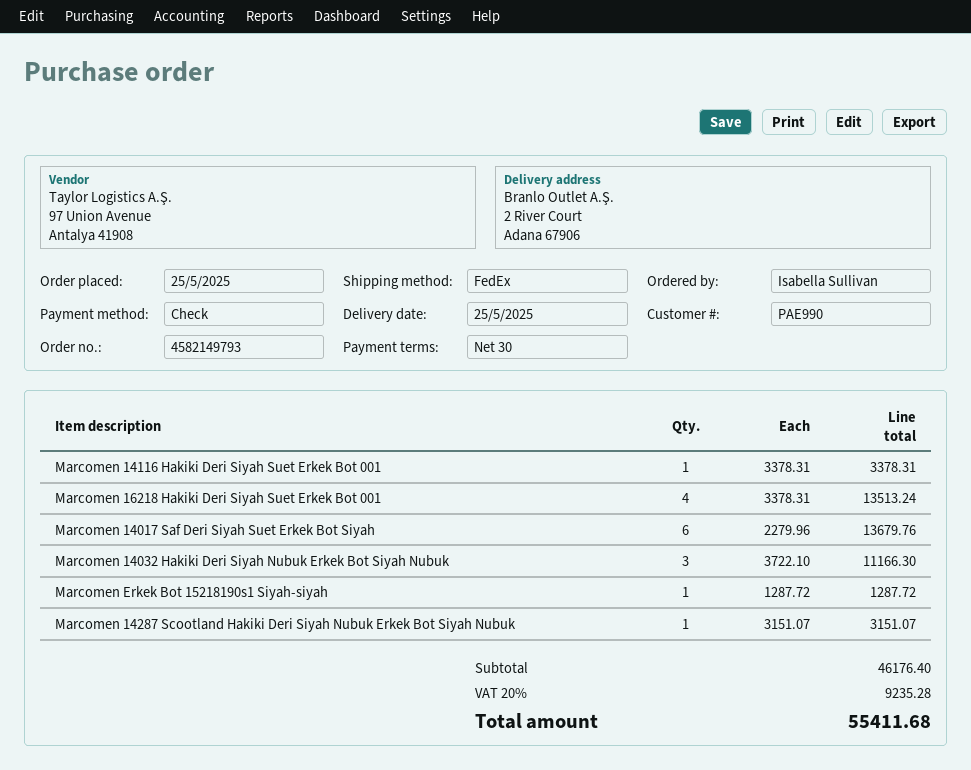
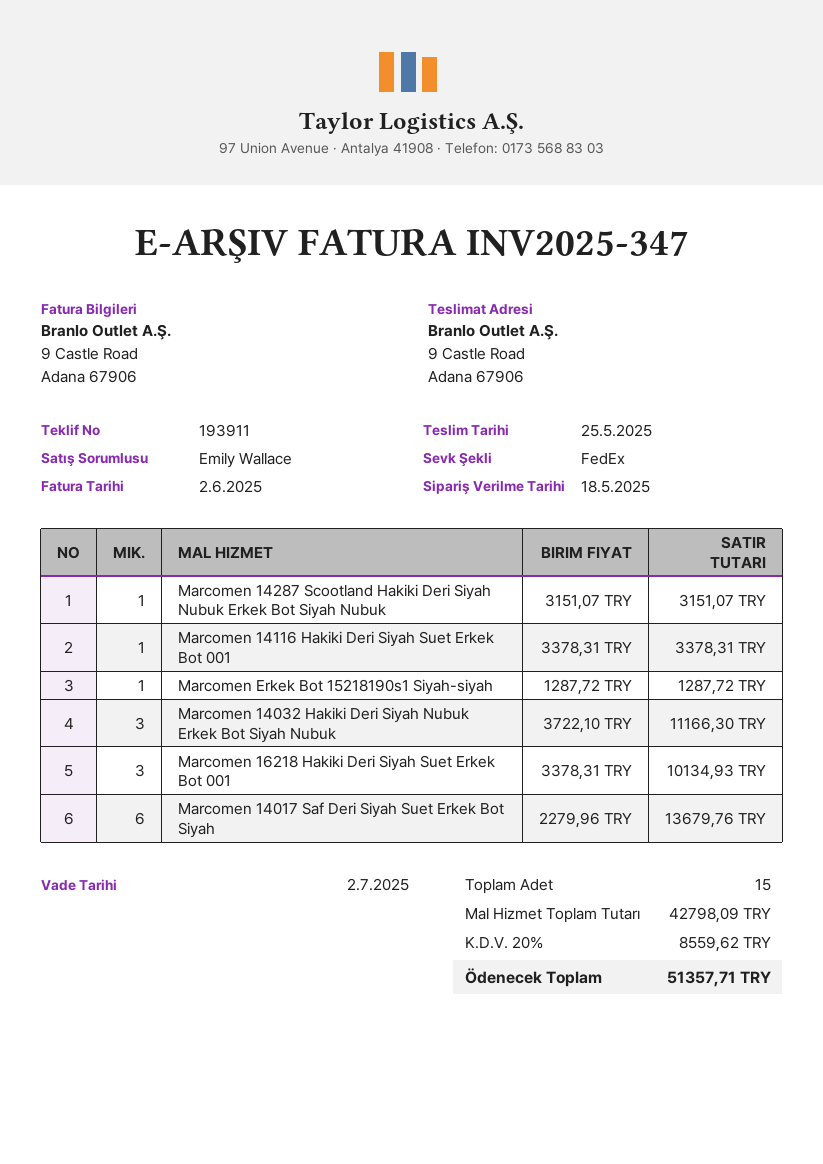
order date: 2025-05-25 -> 2025-05-18
ship to: 2 River Court, Adana 67906 -> 9 Castle Road, Adana 67906
Marcomen 16218 Hakiki Deri Siyah Suet Erkek Bot 001: 4 x 3378.31 = 13513.24 -> 3 x 3378.31 = 10134.93
subtotal: 46176.40 -> 42798.09
tax: 20% = 9235.28 -> 20% = 8559.62
total: 55411.68 -> 51357.71

